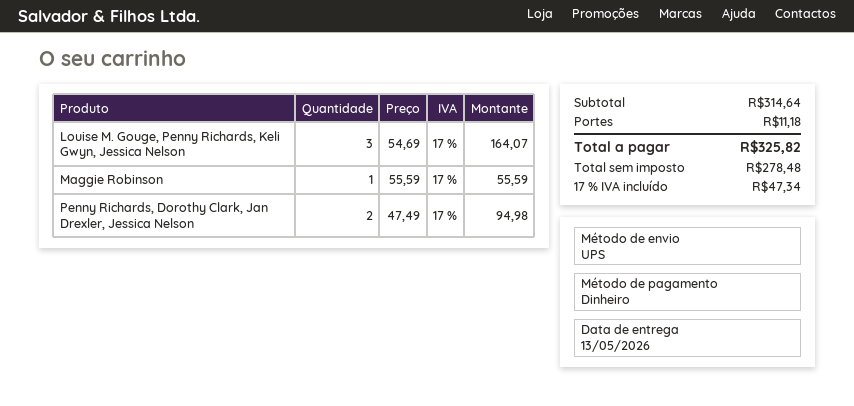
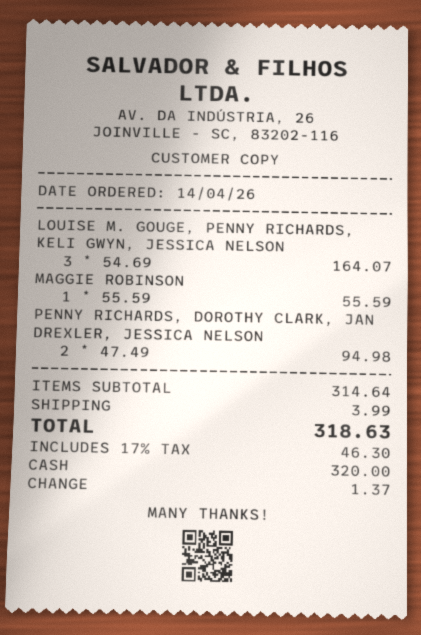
shipping: 11.18 -> 3.99
tax: 17% = 47.34 -> 17% = 46.30
total: 325.82 -> 318.63

